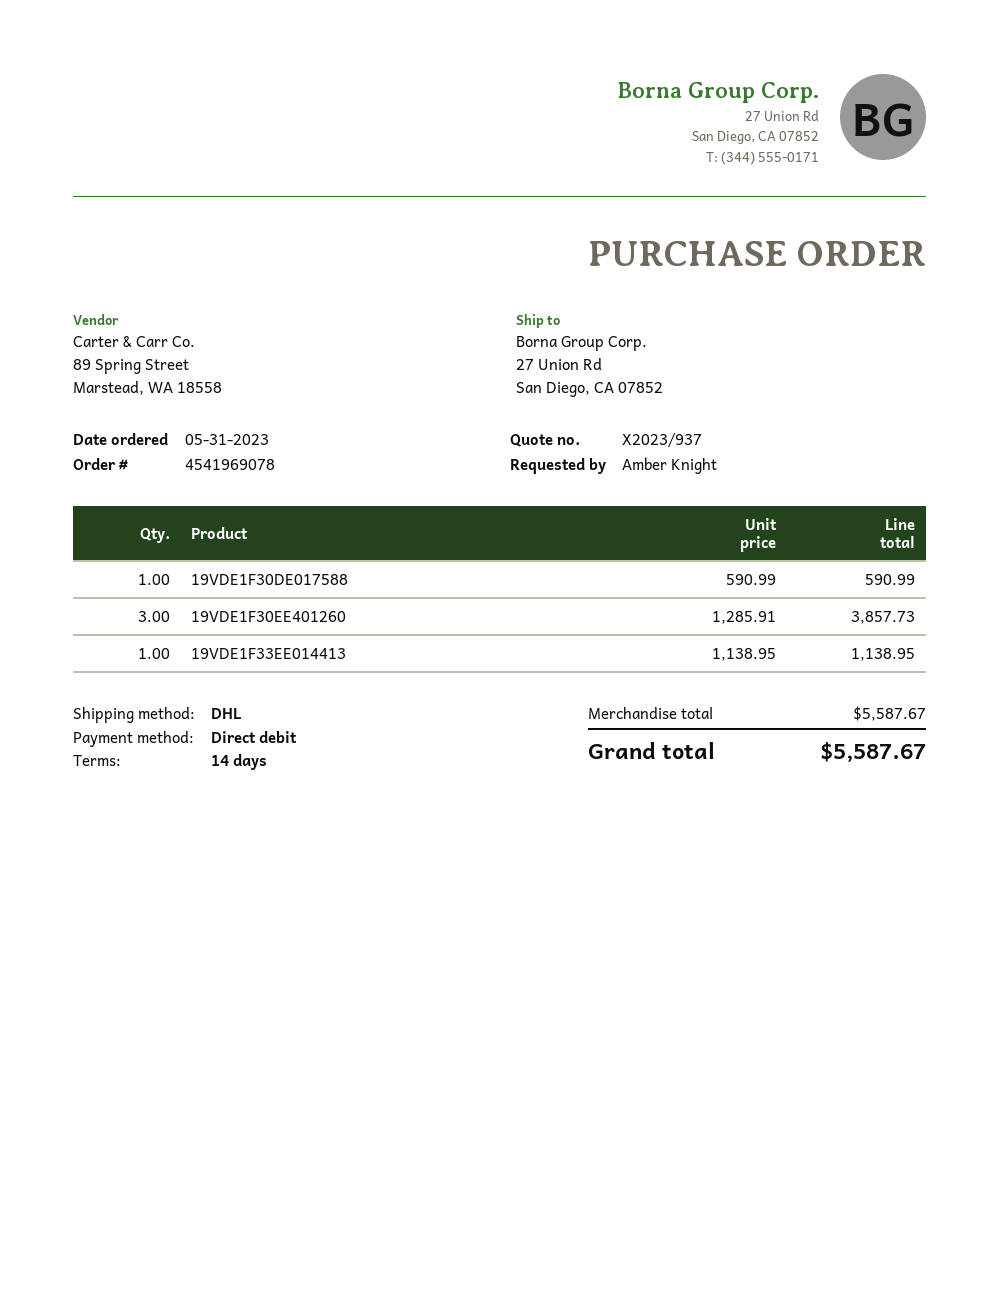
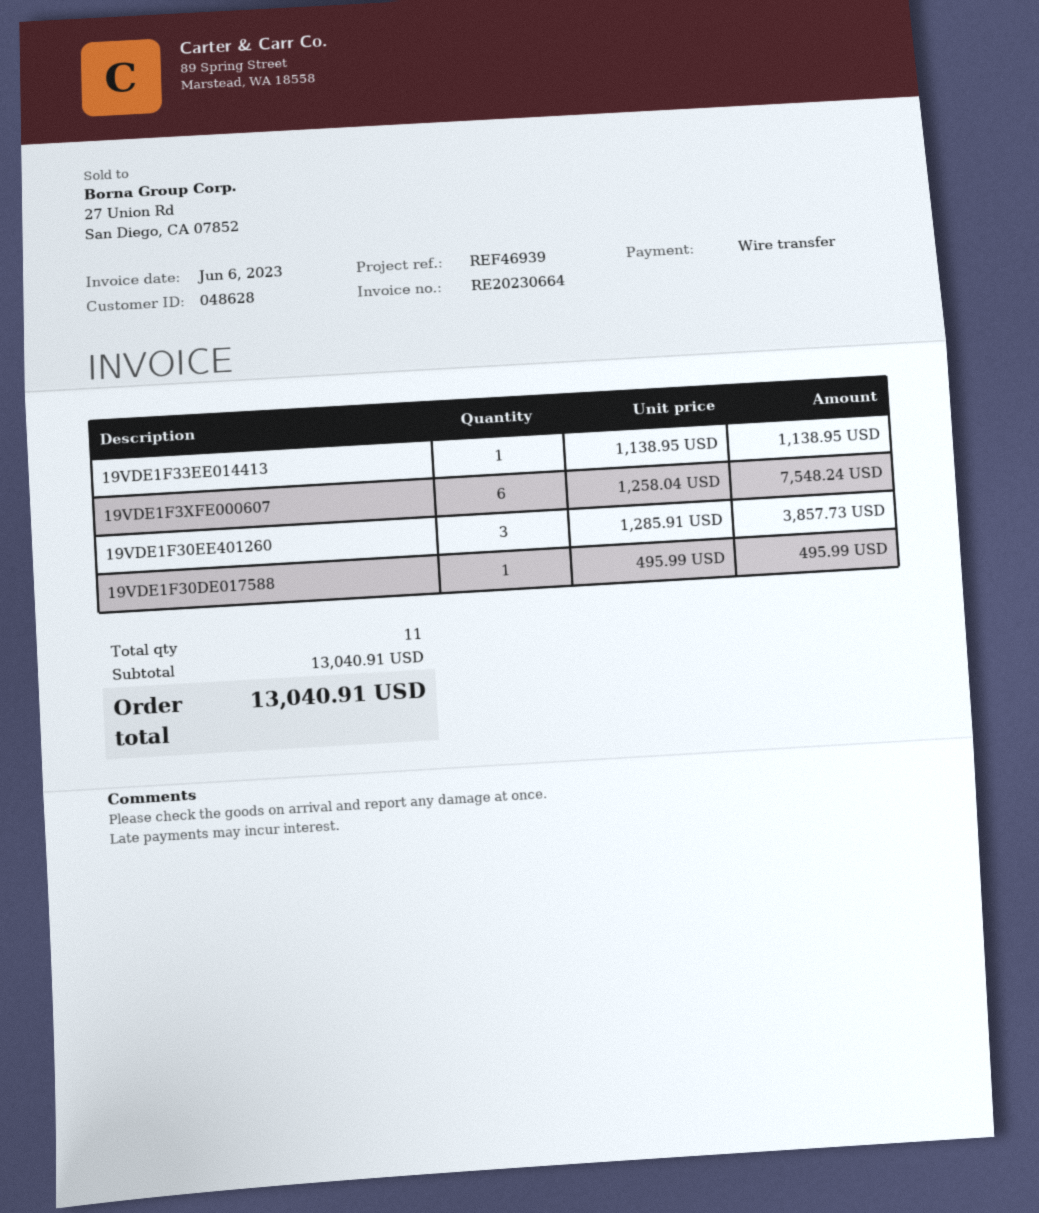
payment method: direct debit -> bank transfer
19VDE1F30DE017588: 1 x 590.99 = 590.99 -> 1 x 495.99 = 495.99
19VDE1F3XFE000607: none -> 6 x 1258.04 = 7548.24
subtotal: 5587.67 -> 13040.91
total: 5587.67 -> 13040.91

